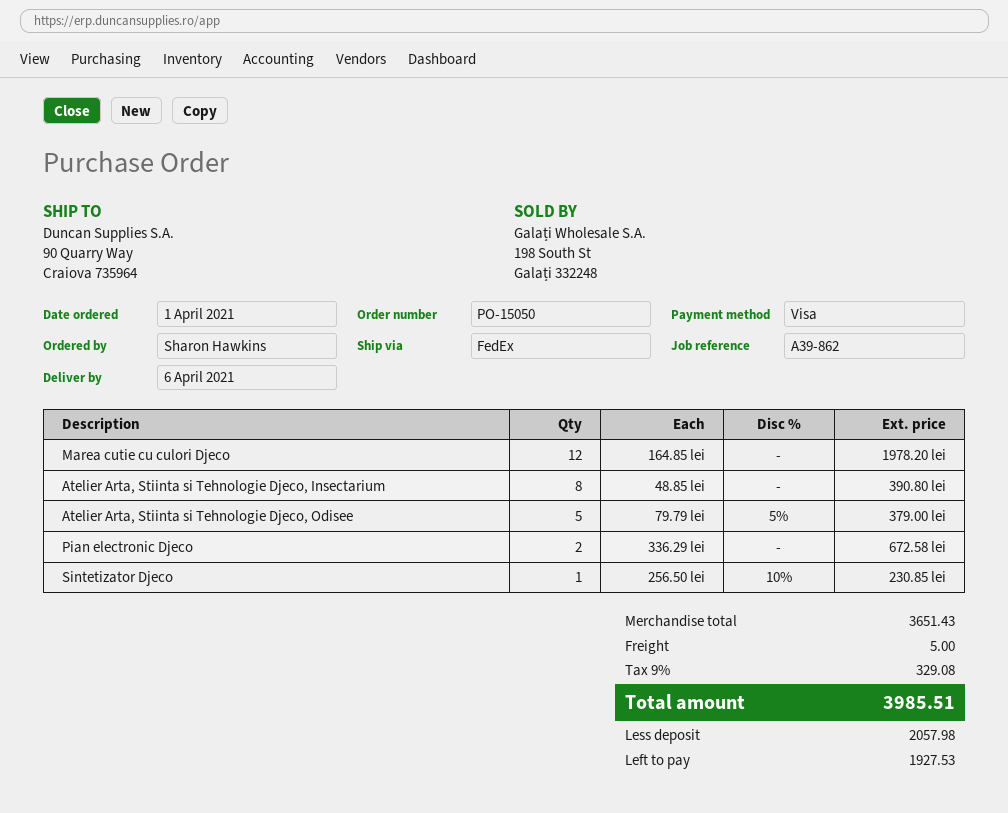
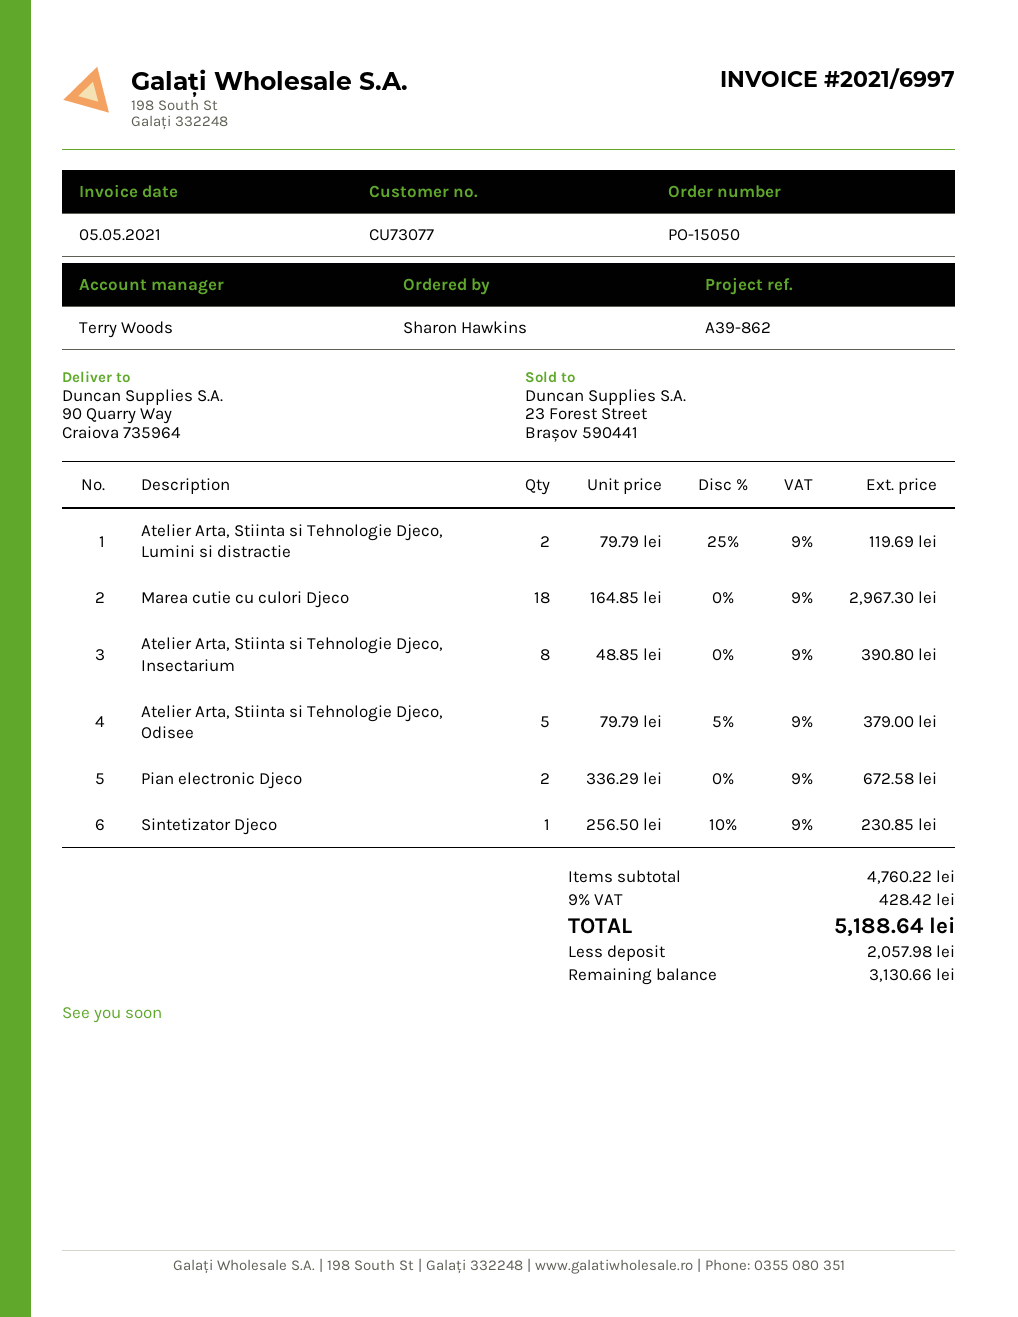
Marea cutie cu culori Djeco: 12 x 164.85 = 1978.20 -> 18 x 164.85 = 2967.30
Atelier Arta, Stiinta si Tehnologie Djeco, Lumini si distractie: none -> 2 x 79.79 - 25% = 119.69
subtotal: 3651.43 -> 4760.22
shipping: 5.00 -> none
tax: 9% = 329.08 -> 9% = 428.42
total: 3985.51 -> 5188.64
balance: 1927.53 -> 3130.66

